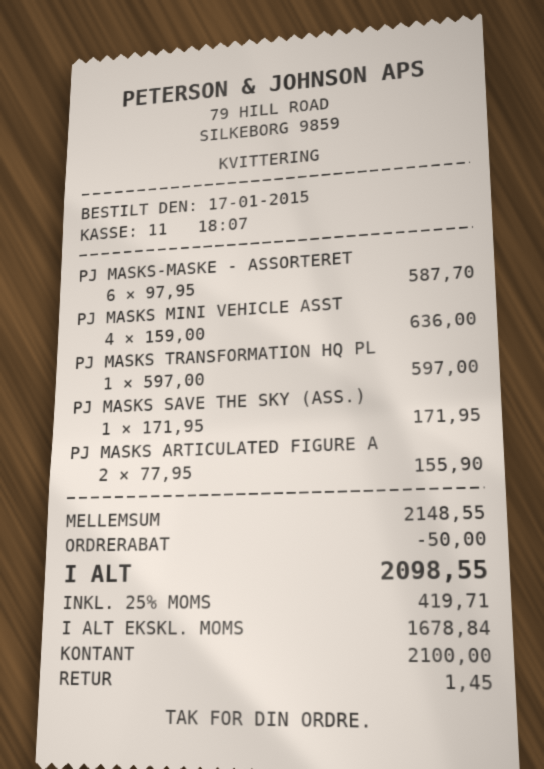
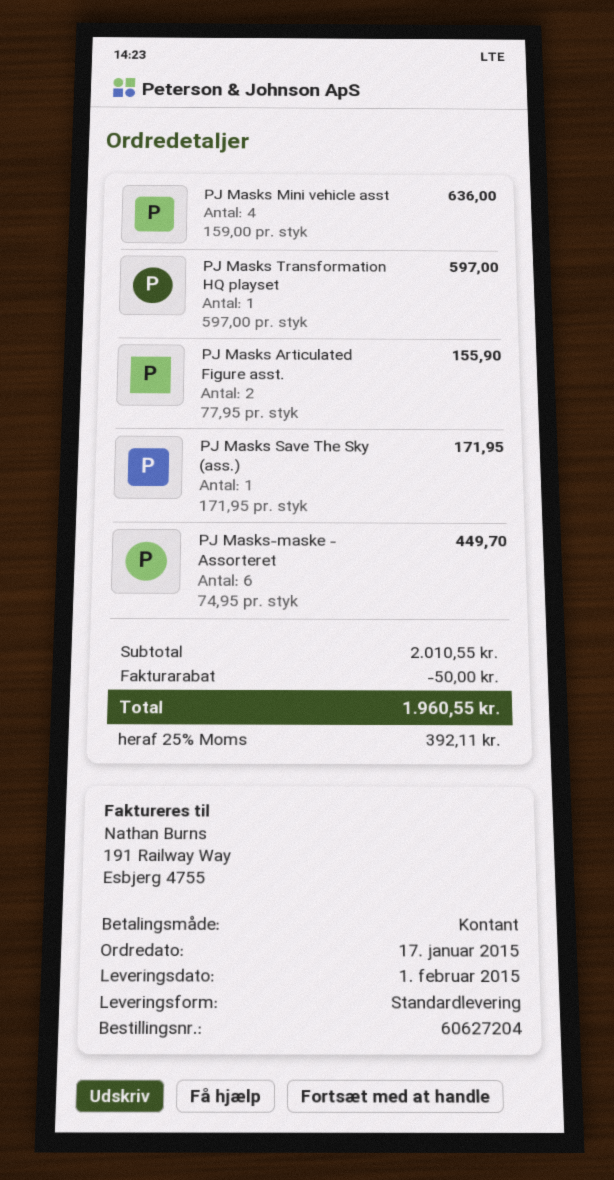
PJ MASKS-MASKE - ASSORTERET: 6 x 97.95 = 587.70 -> 6 x 74.95 = 449.70
subtotal: 2148.55 -> 2010.55
tax: 25% = 419.71 -> 25% = 392.11
total: 2098.55 -> 1960.55

